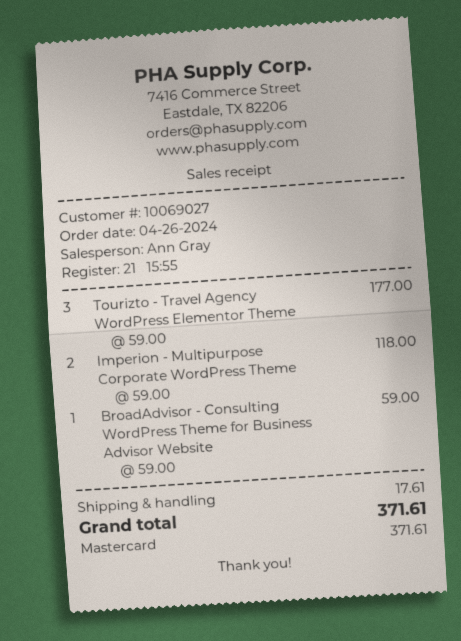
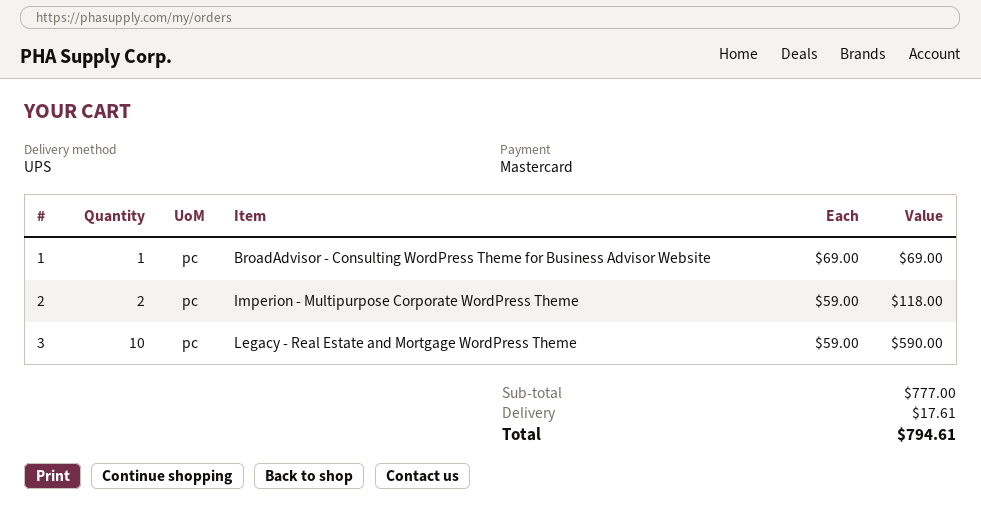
Tourizto - Travel Agency WordPress Elementor Theme: 3 x 59.00 = 177.00 -> none
BroadAdvisor - Consulting WordPress Theme for Business Advisor Website: 1 x 59.00 = 59.00 -> 1 x 69.00 = 69.00
Legacy - Real Estate and Mortgage WordPress Theme: none -> 10 x 59.00 = 590.00
total: 371.61 -> 794.61

